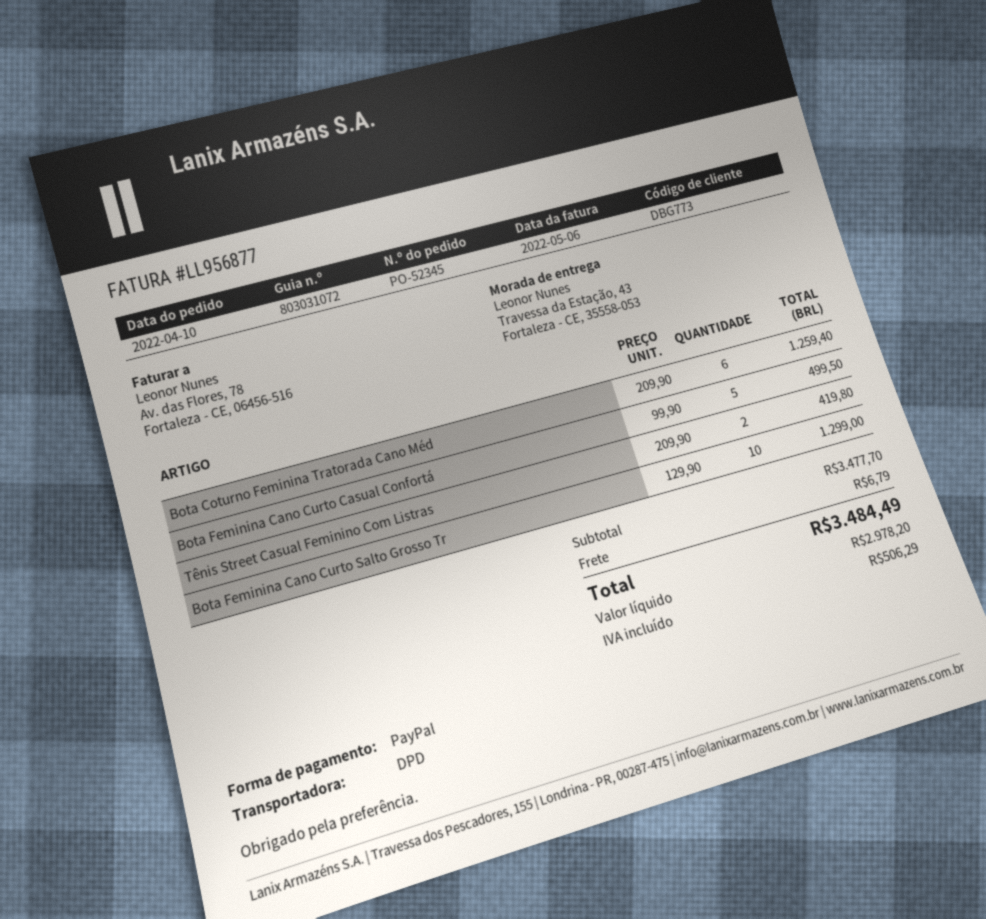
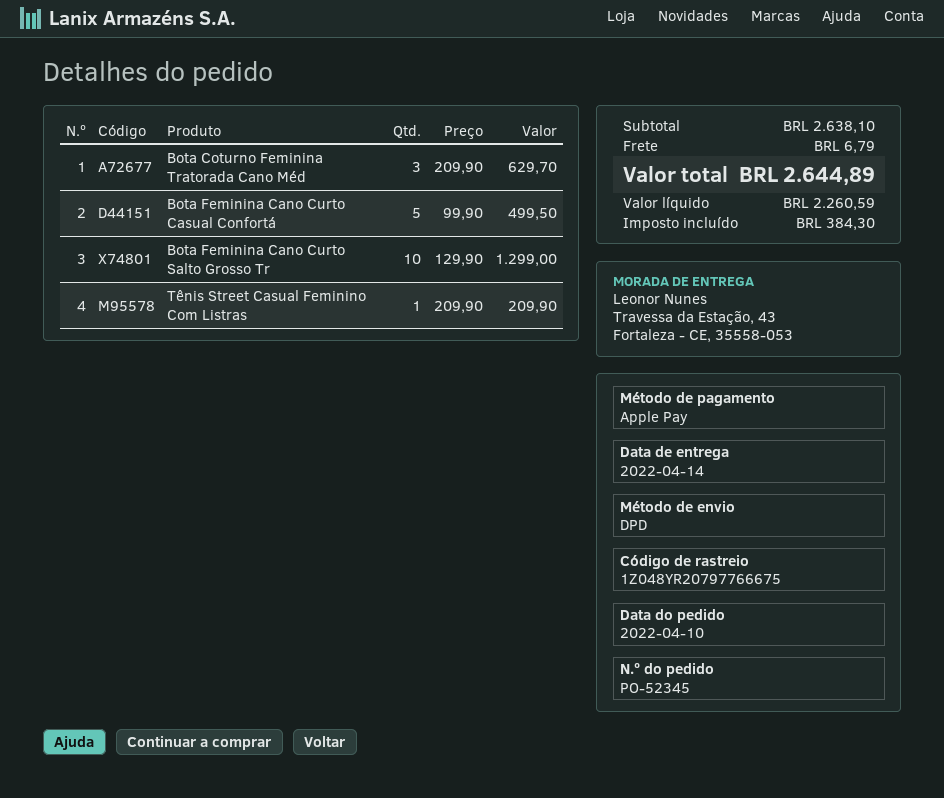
payment method: PayPal -> Apple Pay
Bota Coturno Feminina Tratorada Cano Méd: 6 x 209.90 = 1259.40 -> 3 x 209.90 = 629.70
Tênis Street Casual Feminino Com Listras: 2 x 209.90 = 419.80 -> 1 x 209.90 = 209.90
subtotal: 3477.70 -> 2638.10
net: 2978.20 -> 2260.59
tax: 506.29 -> 384.30
total: 3484.49 -> 2644.89

